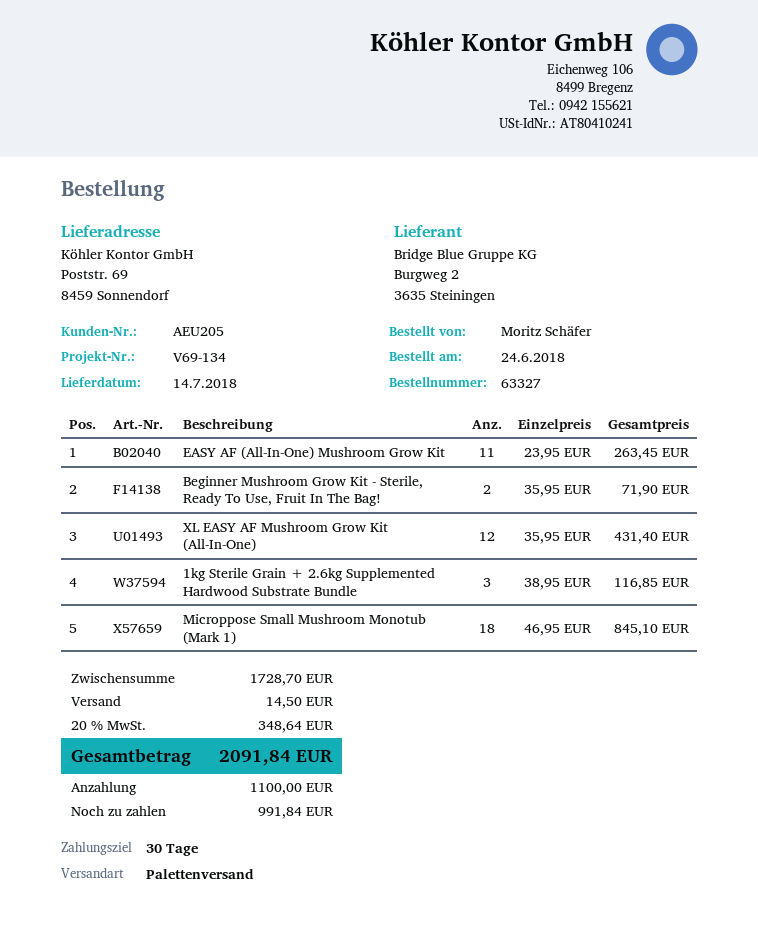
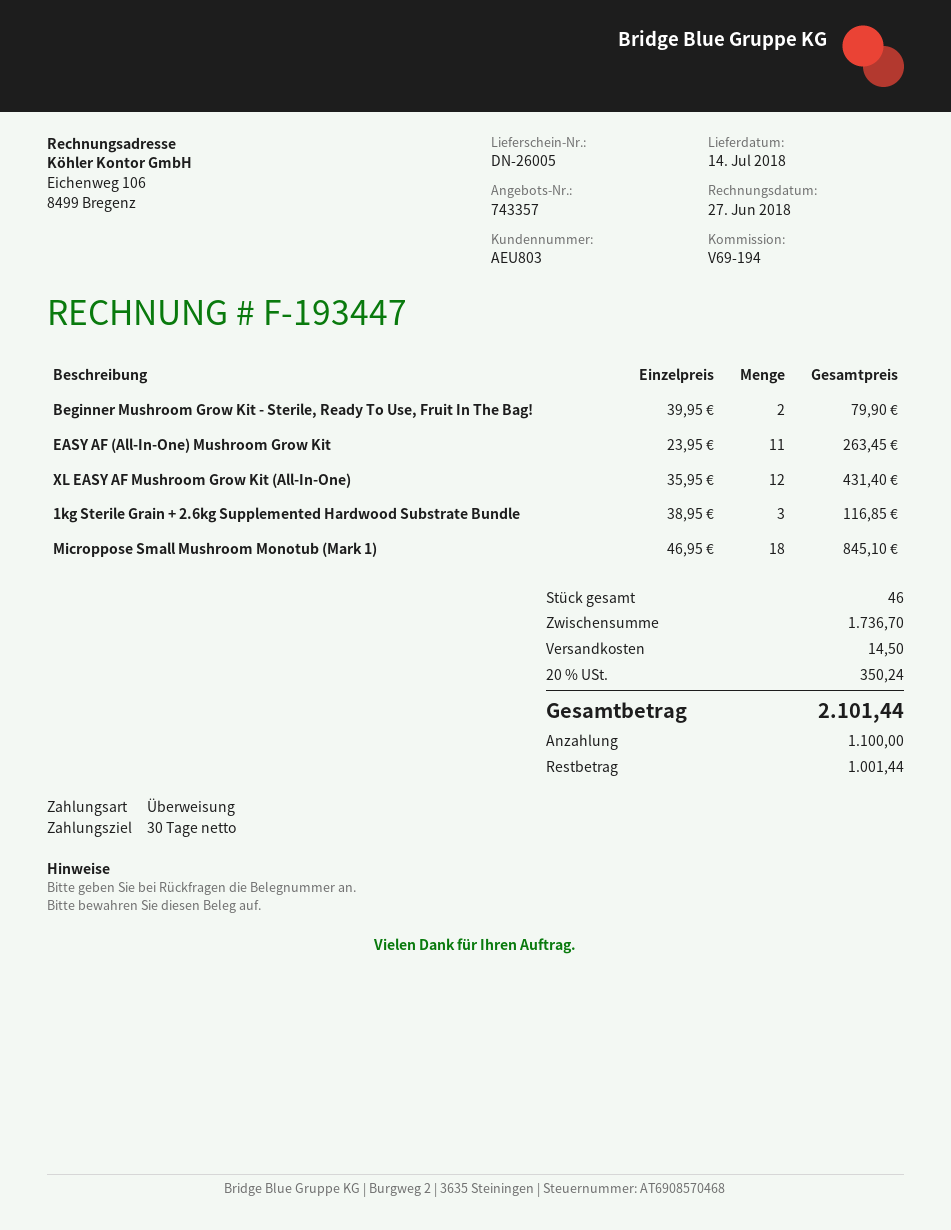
customer number: AEU205 -> AEU803
reference: V69-134 -> V69-194
Beginner Mushroom Grow Kit - Sterile, Ready To Use, Fruit In The Bag!: 2 x 35.95 = 71.90 -> 2 x 39.95 = 79.90
subtotal: 1728.70 -> 1736.70
tax: 20% = 348.64 -> 20% = 350.24
total: 2091.84 -> 2101.44
balance: 991.84 -> 1001.44

